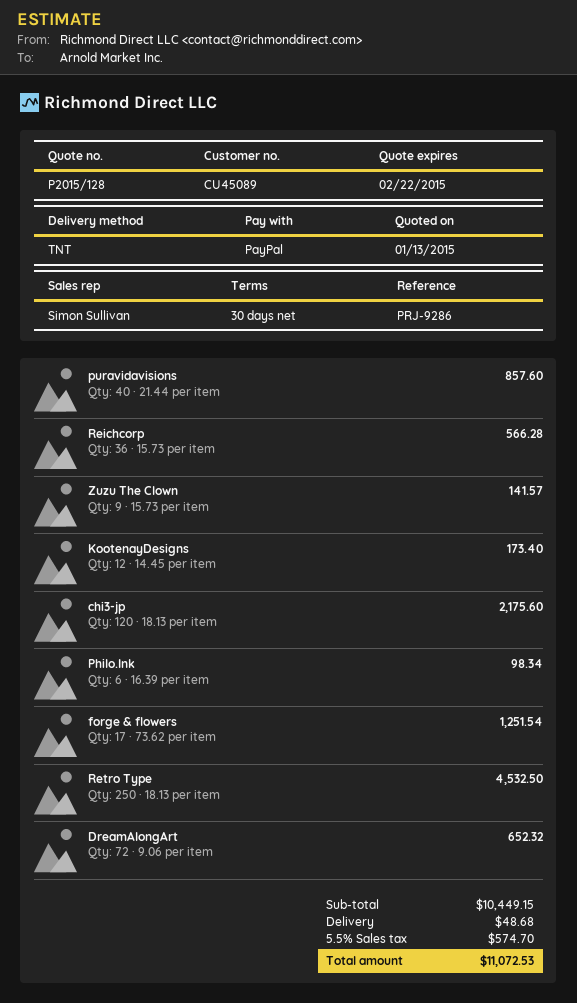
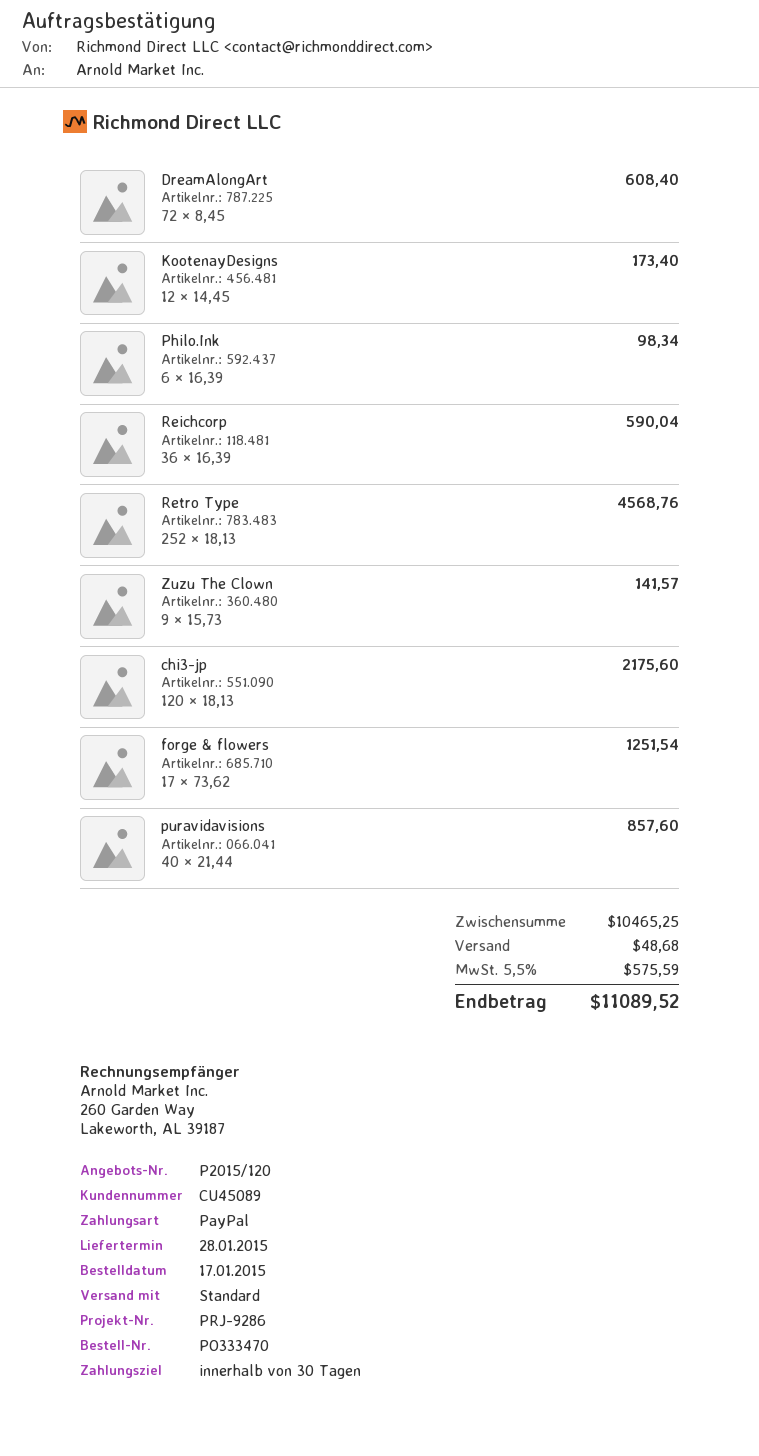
quote number: P2015/128 -> P2015/120
shipping method: TNT -> standard
Reichcorp: 36 x 15.73 = 566.28 -> 36 x 16.39 = 590.04
Retro Type: 250 x 18.13 = 4532.50 -> 252 x 18.13 = 4568.76
DreamAlongArt: 72 x 9.06 = 652.32 -> 72 x 8.45 = 608.40
subtotal: 10449.15 -> 10465.25
tax: 5.5% = 574.70 -> 5.5% = 575.59
total: 11072.53 -> 11089.52

